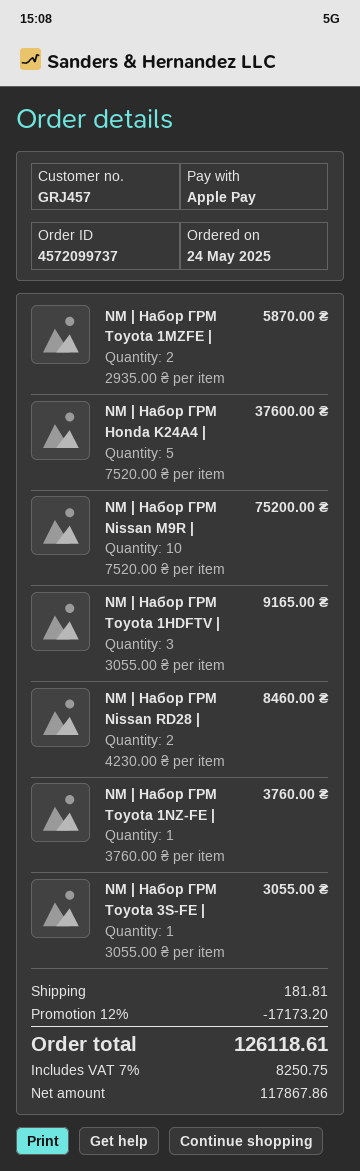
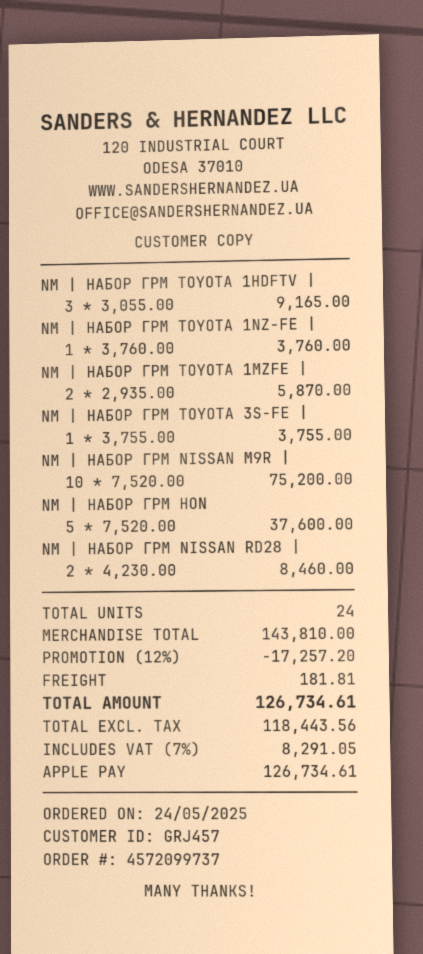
NM | Набор ГРМ Toyota 3S-FE |: 1 x 3055.00 = 3055.00 -> 1 x 3755.00 = 3755.00
discount: 12% = 17173.20 -> 12% = 17257.20
net: 117867.86 -> 118443.56
tax: 7% = 8250.75 -> 7% = 8291.05
total: 126118.61 -> 126734.61

